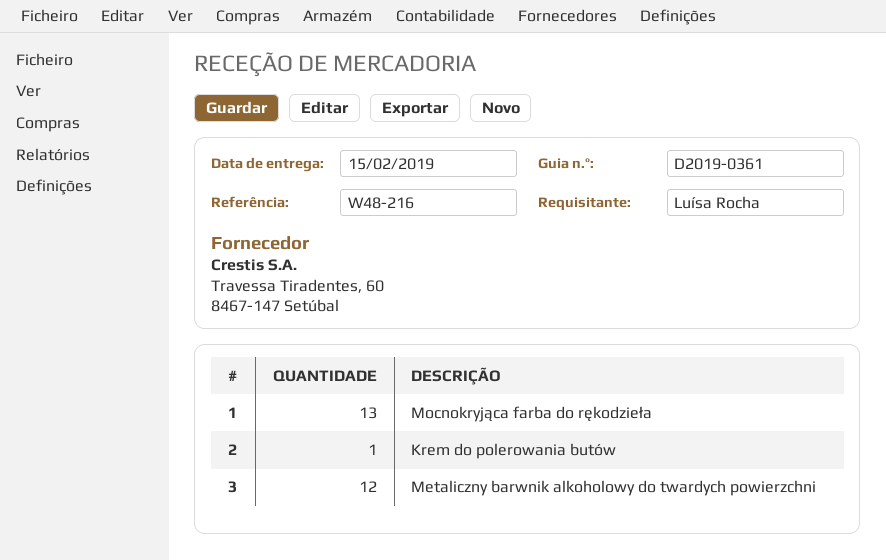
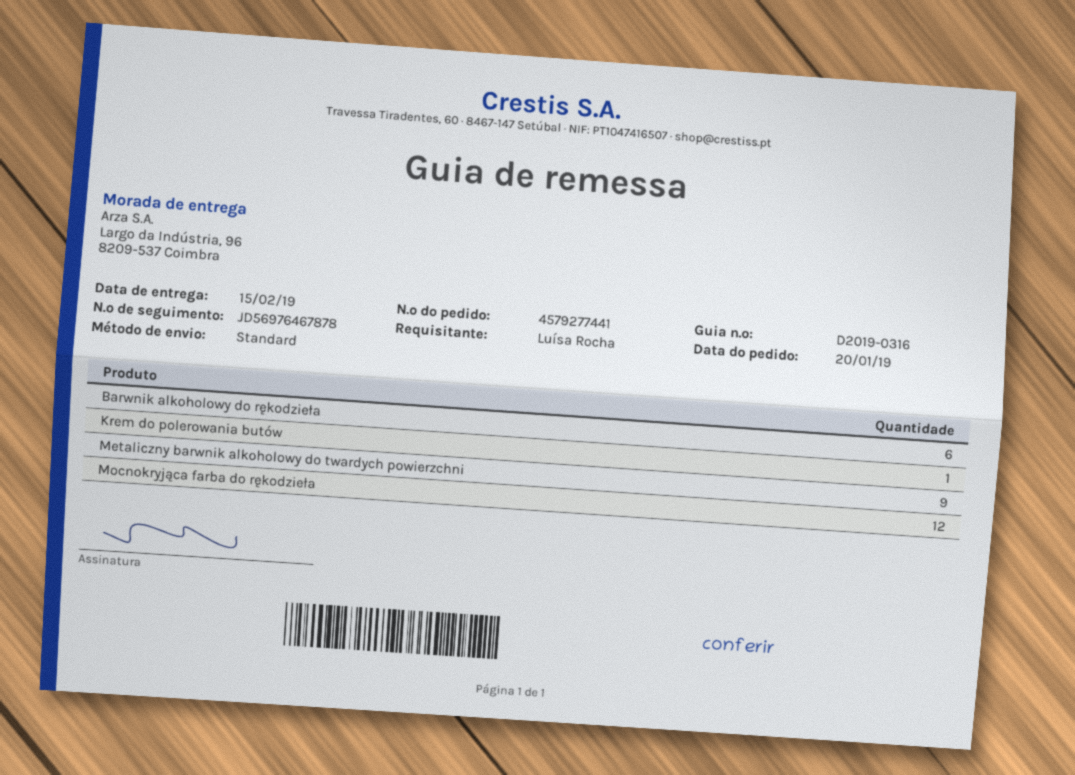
delivery note number: D2019-0361 -> D2019-0316
Mocnokryjąca farba do rękodzieła: 13 -> 12
Metaliczny barwnik alkoholowy do twardych powierzchni: 12 -> 9
Barwnik alkoholowy do rękodzieła: none -> 6

